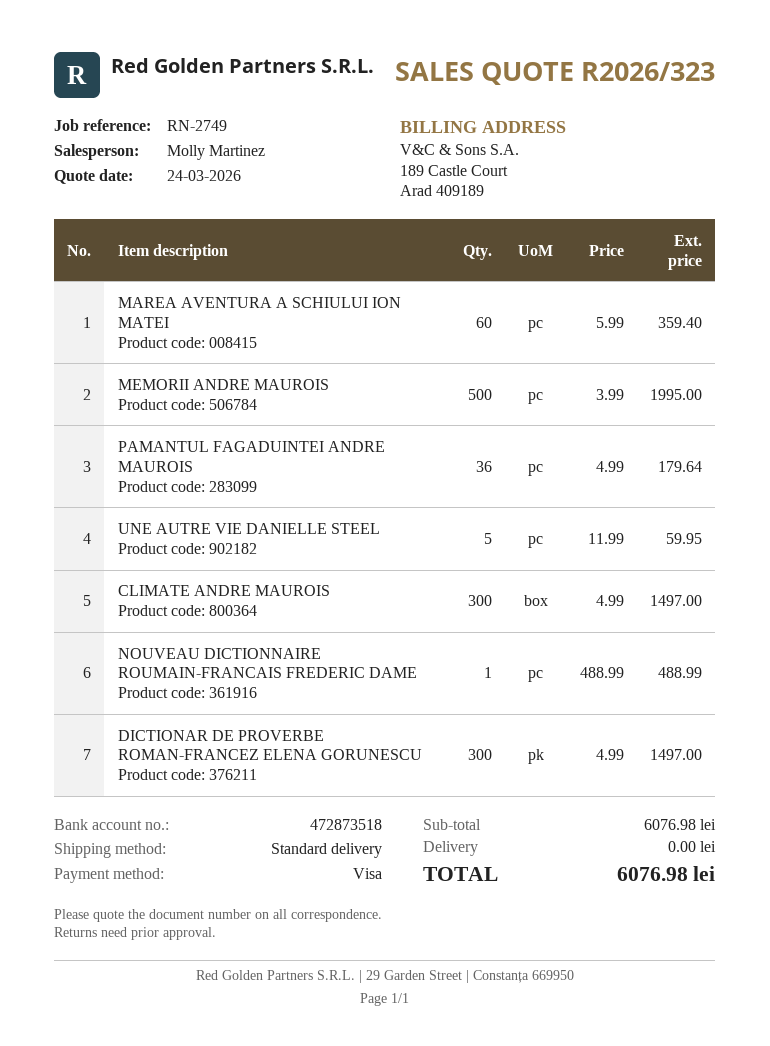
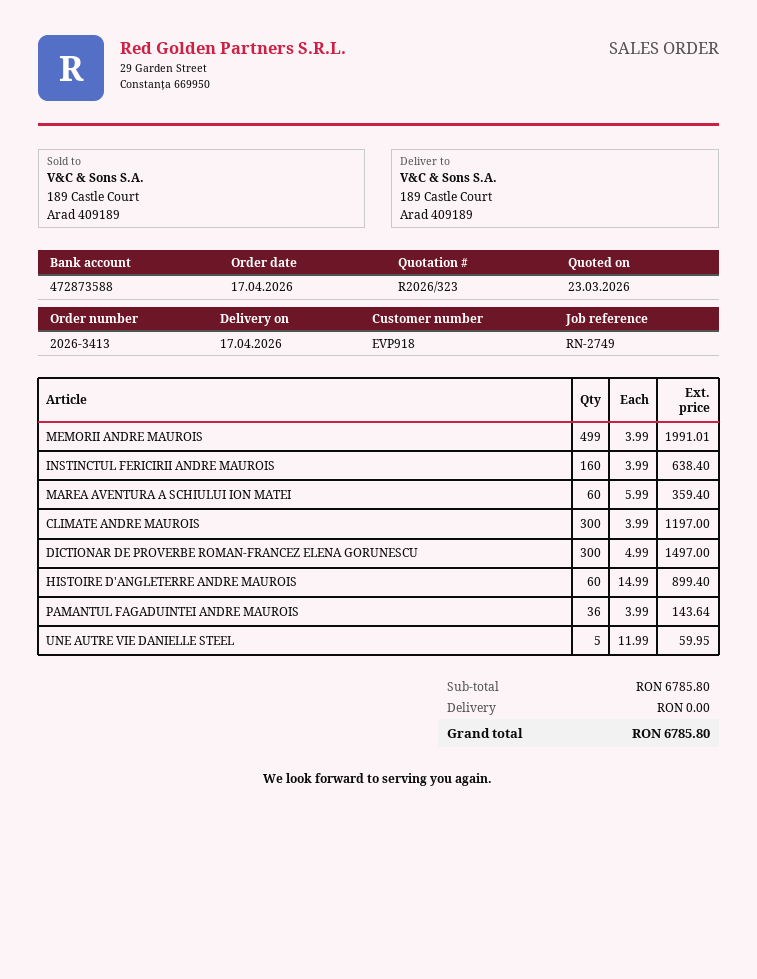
quote date: 2026-03-24 -> 2026-03-23
bank account: 472873518 -> 472873588
MEMORII ANDRE MAUROIS: 500 x 3.99 = 1995.00 -> 499 x 3.99 = 1991.01
PAMANTUL FAGADUINTEI ANDRE MAUROIS: 36 x 4.99 = 179.64 -> 36 x 3.99 = 143.64
CLIMATE ANDRE MAUROIS: 300 x 4.99 = 1497.00 -> 300 x 3.99 = 1197.00
NOUVEAU DICTIONNAIRE ROUMAIN-FRANCAIS FREDERIC DAME: 1 x 488.99 = 488.99 -> none
INSTINCTUL FERICIRII ANDRE MAUROIS: none -> 160 x 3.99 = 638.40
HISTOIRE D'ANGLETERRE ANDRE MAUROIS: none -> 60 x 14.99 = 899.40
subtotal: 6076.98 -> 6785.80
total: 6076.98 -> 6785.80

